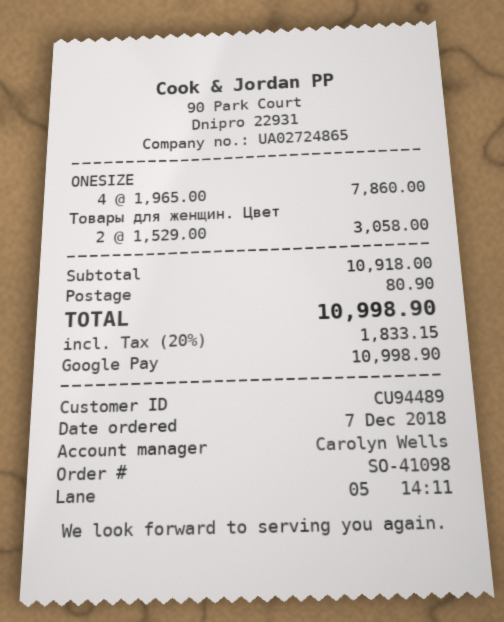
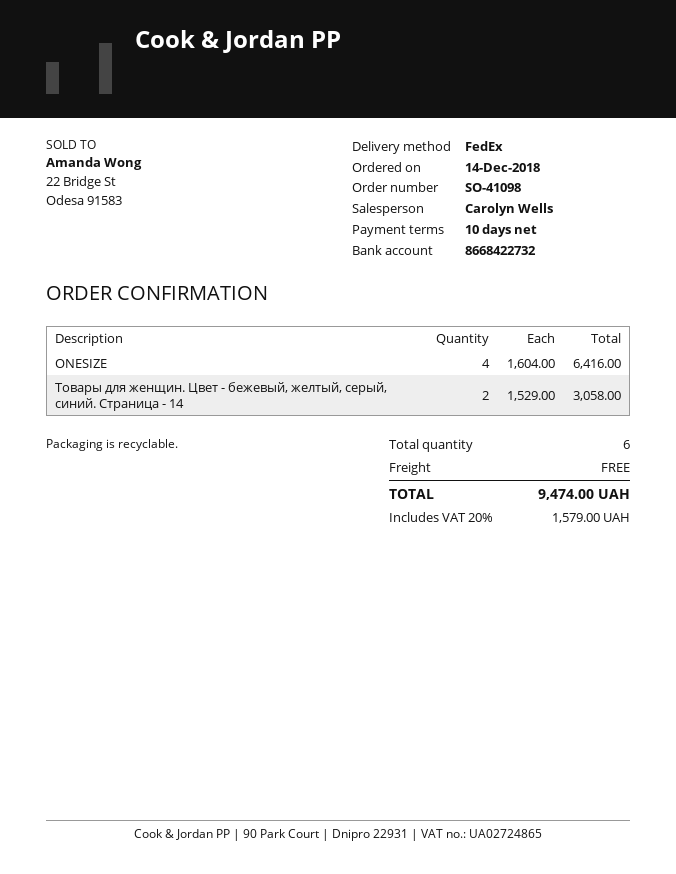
order date: 2018-12-07 -> 2018-12-14
ONESIZE: 4 x 1965.00 = 7860.00 -> 4 x 1604.00 = 6416.00
shipping: 80.90 -> 0.00
tax: 20% = 1833.15 -> 20% = 1579.00
total: 10998.90 -> 9474.00

